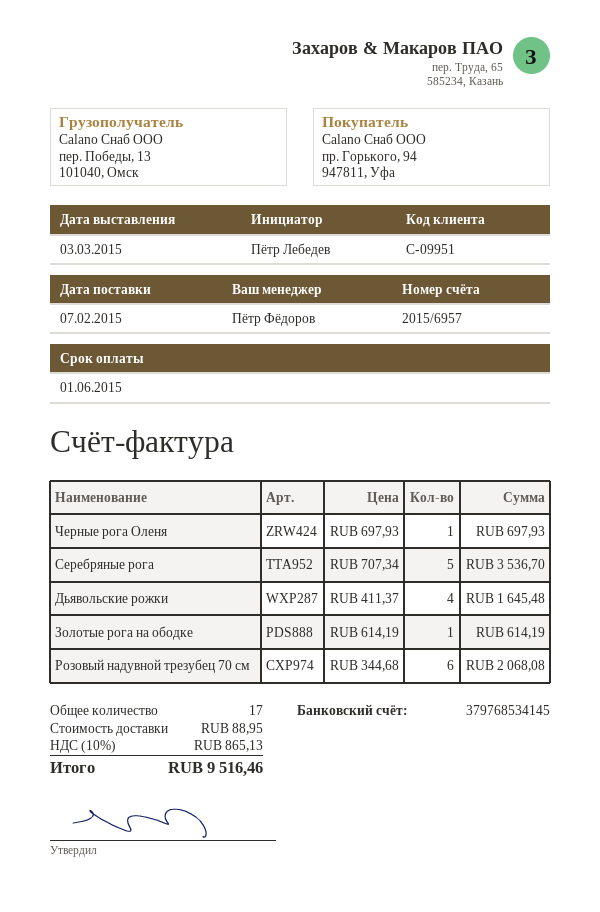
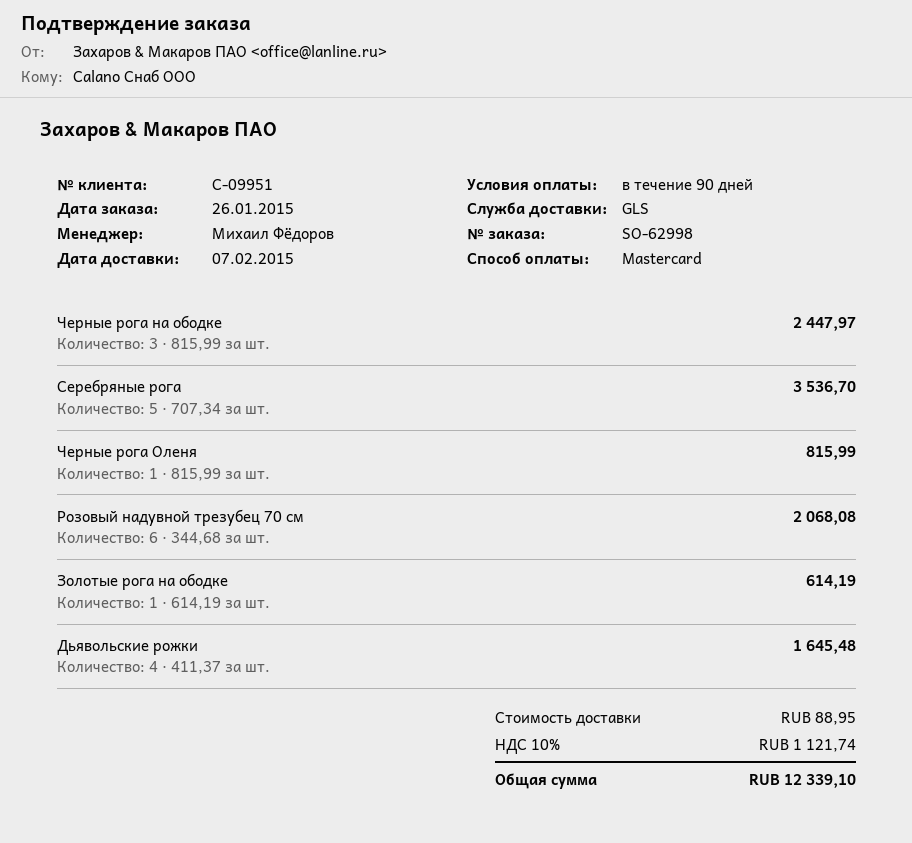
sales rep: Пётр Фёдоров -> Михаил Фёдоров
Черные рога Оленя: 1 x 697.93 = 697.93 -> 1 x 815.99 = 815.99
Черные рога на ободке: none -> 3 x 815.99 = 2447.97
tax: 10% = 865.13 -> 10% = 1121.74
total: 9516.46 -> 12339.10

